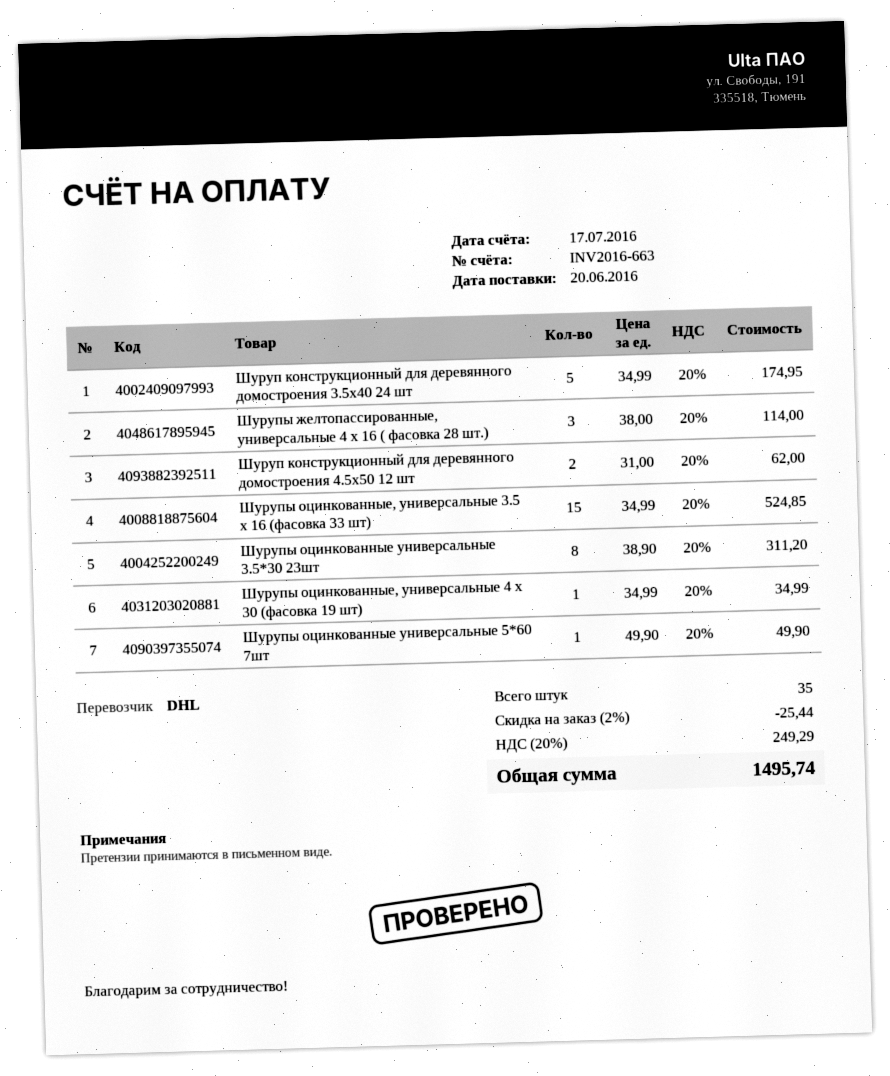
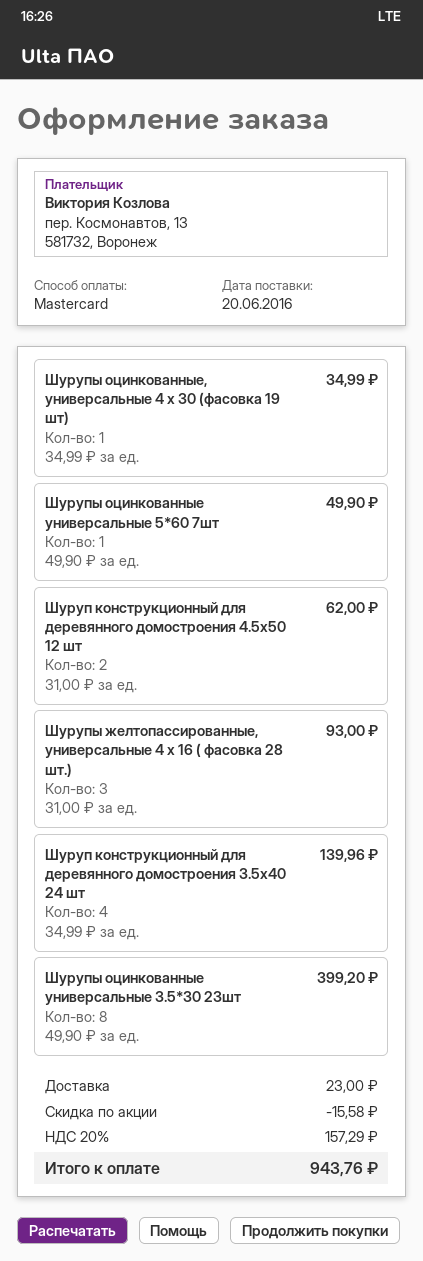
Шуруп конструкционный для деревянного домостроения 3.5x40 24 шт: 5 x 34.99 = 174.95 -> 4 x 34.99 = 139.96
Шурупы желтопассированные, универсальные 4 х 16 ( фасовка 28 шт.): 3 x 38.00 = 114.00 -> 3 x 31.00 = 93.00
Шурупы оцинкованные, универсальные 3.5 х 16 (фасовка 33 шт): 15 x 34.99 = 524.85 -> none
Шурупы оцинкованные универсальные 3.5*30 23шт: 8 x 38.90 = 311.20 -> 8 x 49.90 = 399.20
discount: 25.44 -> 15.58
shipping: none -> 23.00
tax: 20% = 249.29 -> 20% = 157.29
total: 1495.74 -> 943.76

